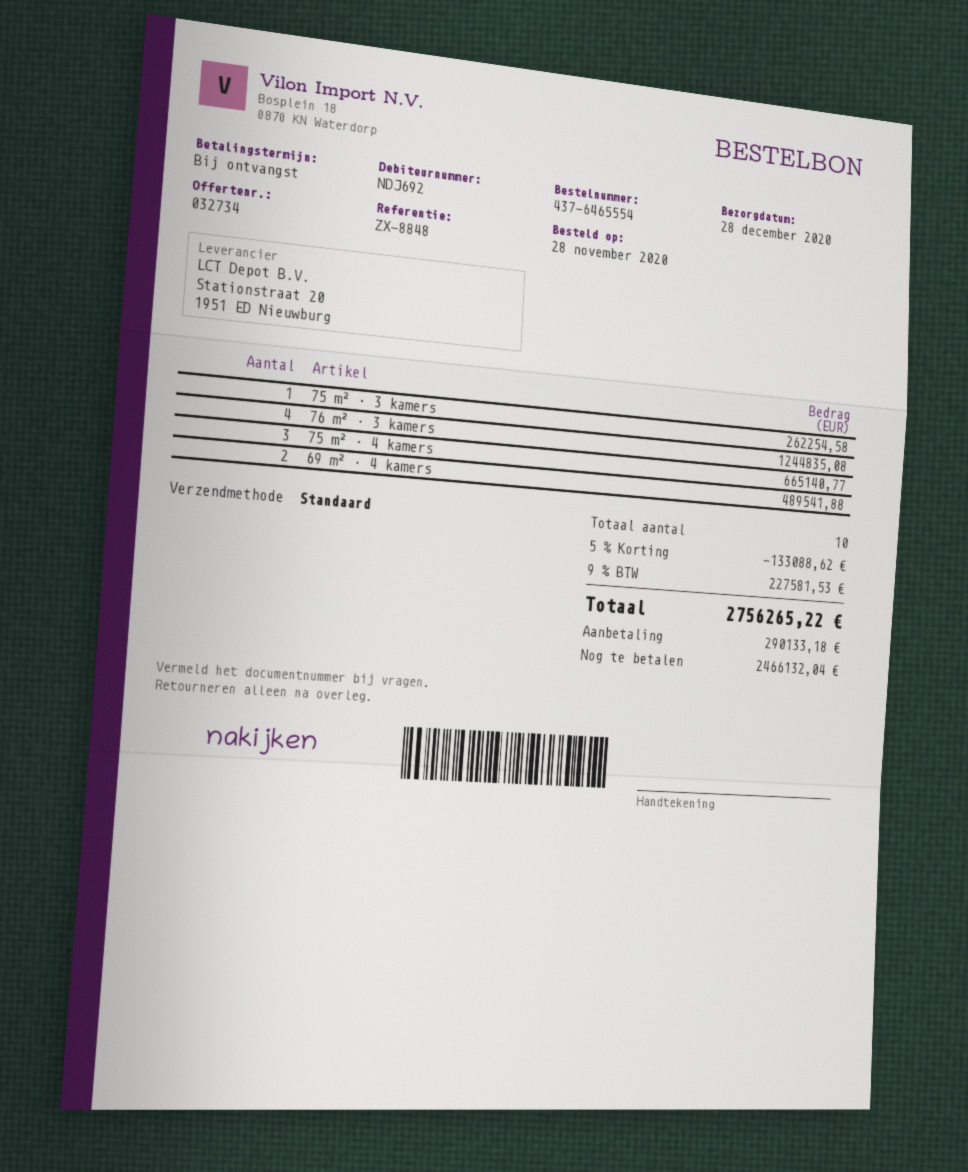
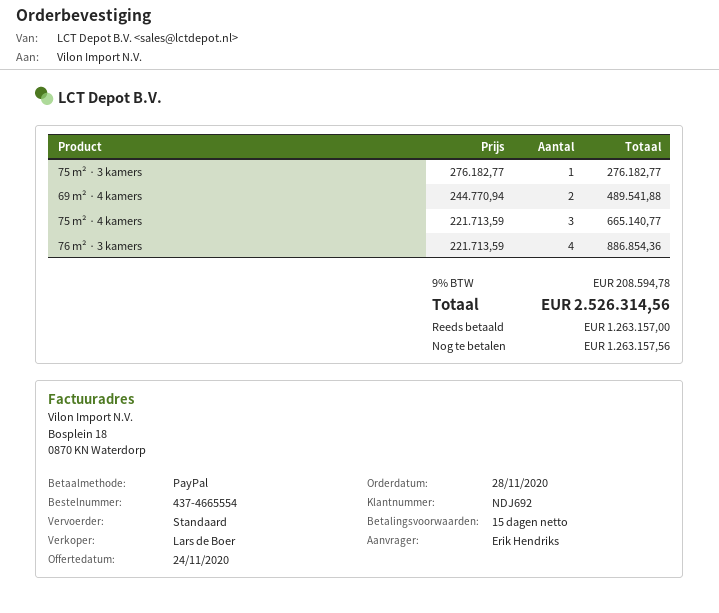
order number: 437-6465554 -> 437-4665554
payment terms: on receipt -> 15 days
75 m² · 3 kamers: 1 for 262254.58 -> 1 for 276182.77
76 m² · 3 kamers: 4 for 1244835.08 -> 4 for 886854.36
discount: 5% = 133088.62 -> none
tax: 9% = 227581.53 -> 9% = 208594.78
total: 2756265.22 -> 2526314.56
deposit: 290133.18 -> 1263157.00
balance: 2466132.04 -> 1263157.56

